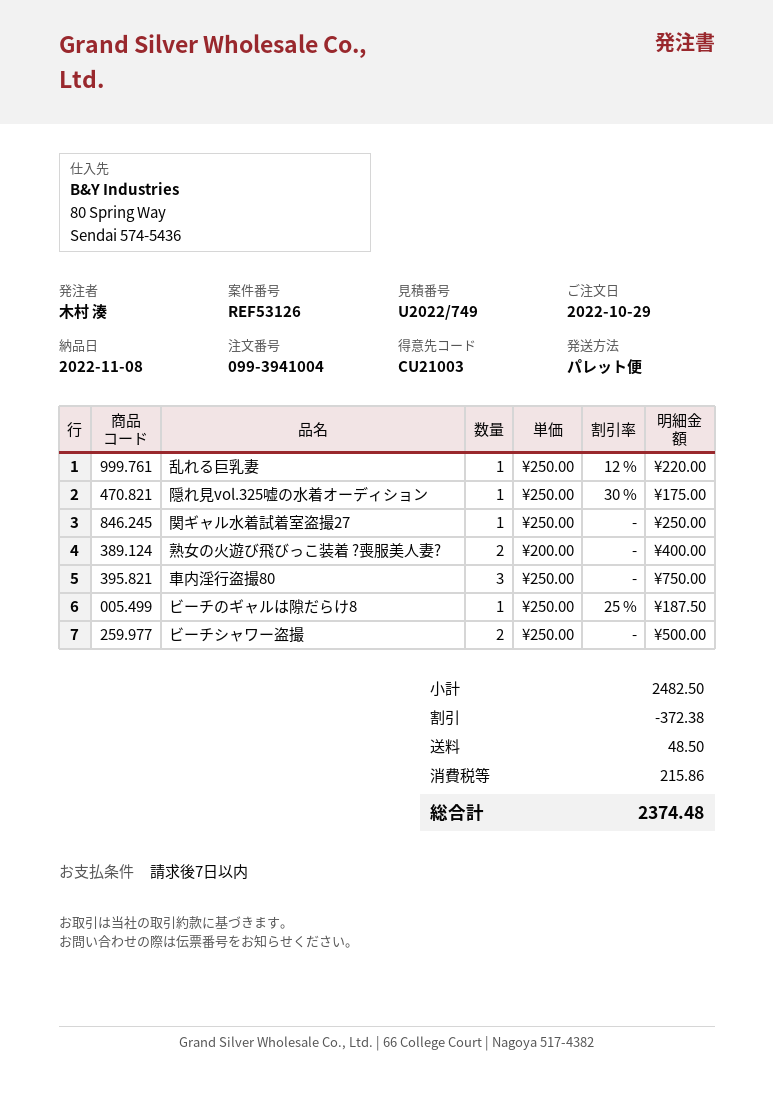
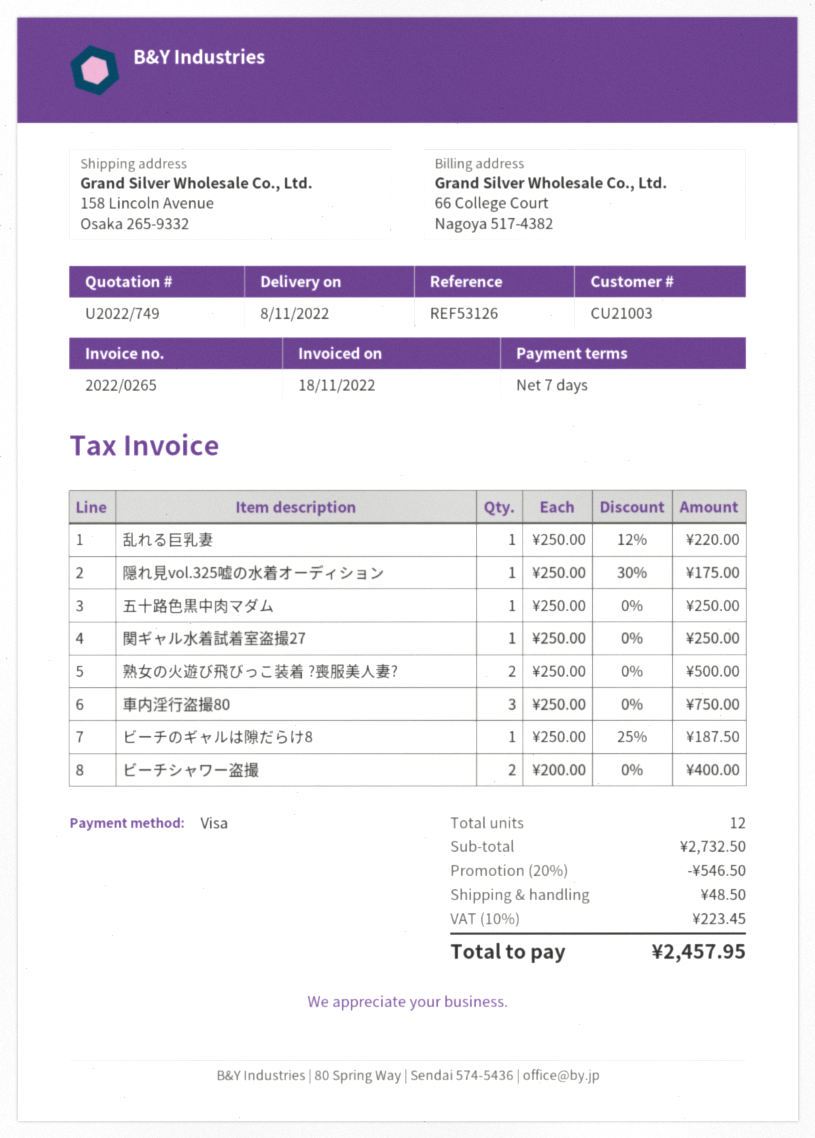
熟女の火遊び飛びっこ装着 ?喪服美人妻?: 2 x 200.00 = 400.00 -> 2 x 250.00 = 500.00
ビーチシャワー盗撮: 2 x 250.00 = 500.00 -> 2 x 200.00 = 400.00
五十路色黒中肉マダム: none -> 1 x 250.00 = 250.00
subtotal: 2482.50 -> 2732.50
discount: 372.38 -> 546.50
tax: 215.86 -> 223.45
total: 2374.48 -> 2457.95

